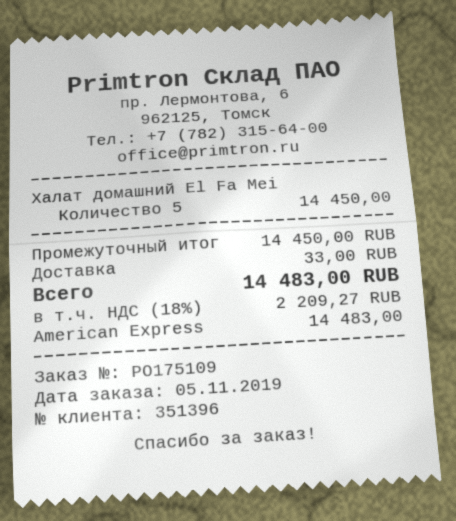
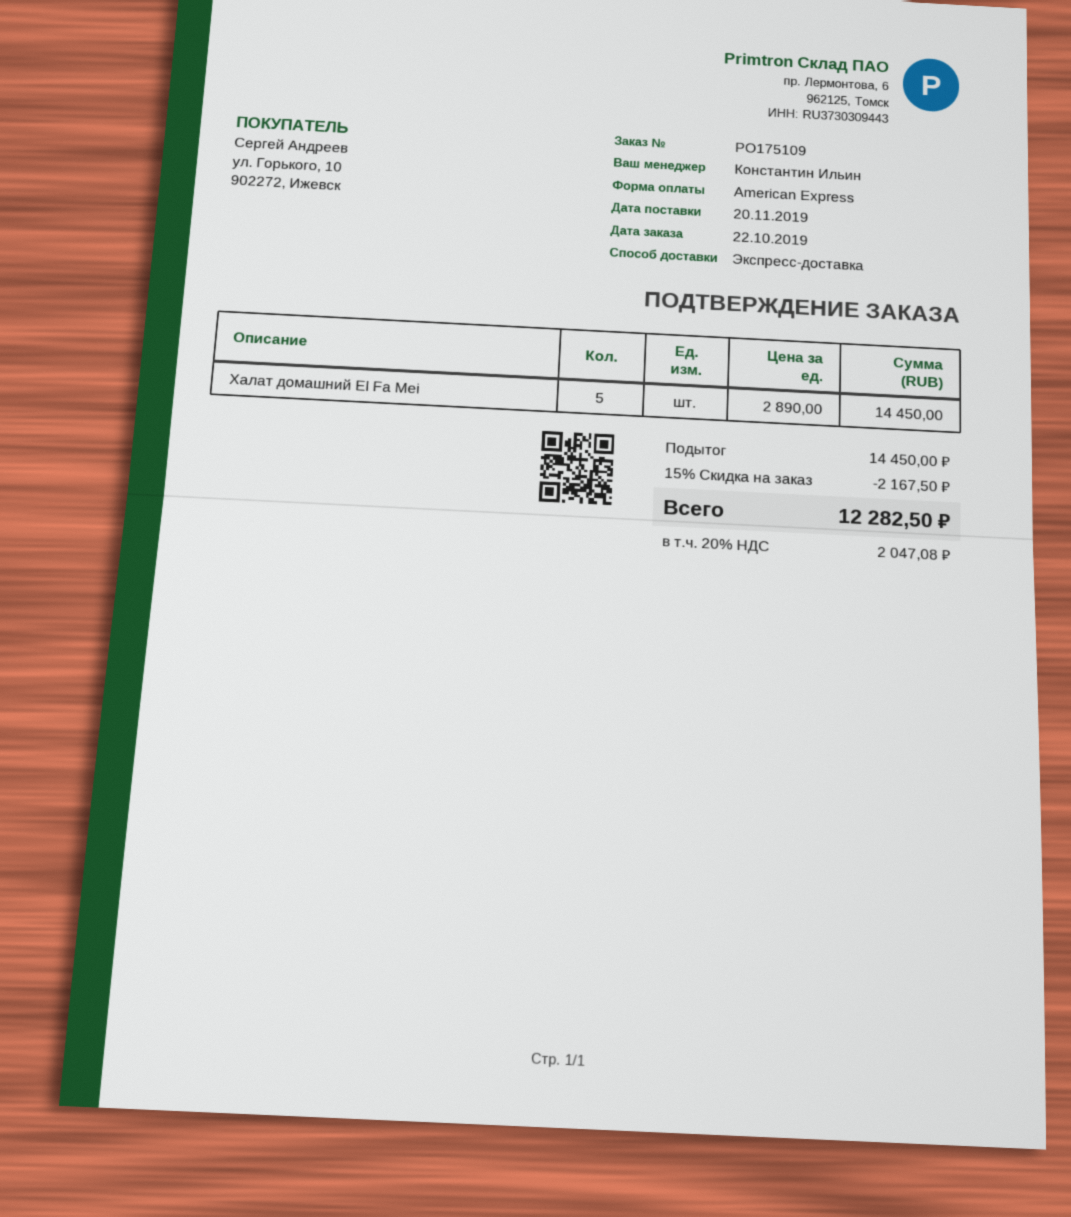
order date: 2019-11-05 -> 2019-10-22
discount: none -> 15% = 2167.50
shipping: 33.00 -> none
tax: 18% = 2209.27 -> 20% = 2047.08
total: 14483.00 -> 12282.50

